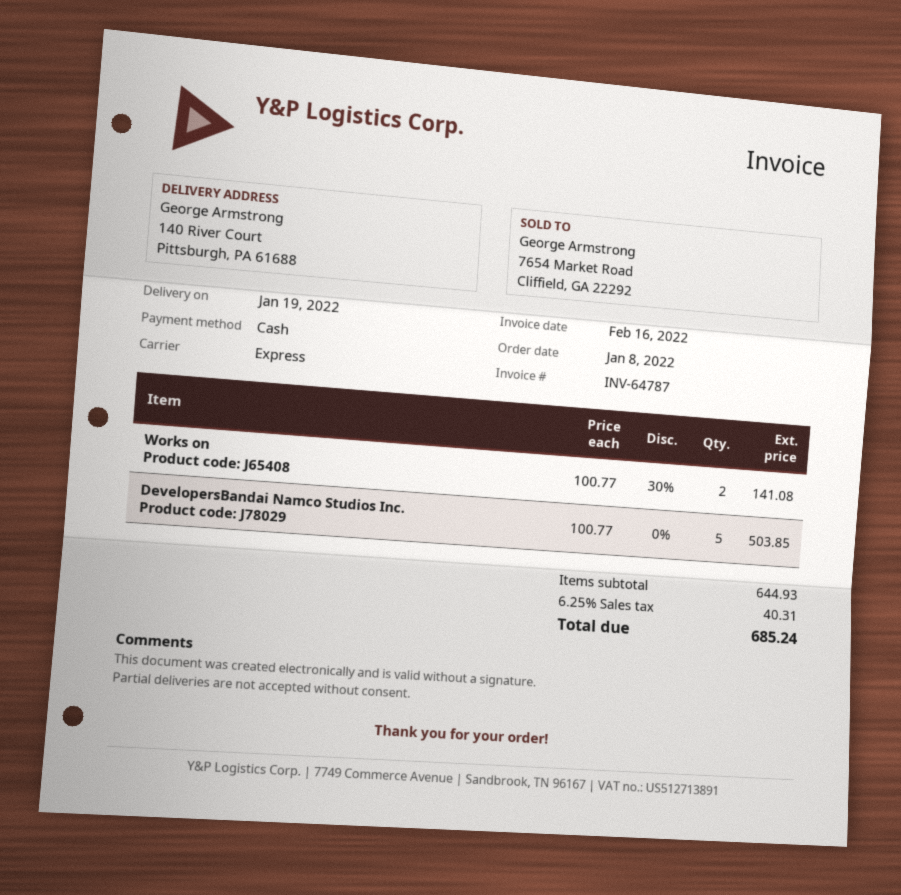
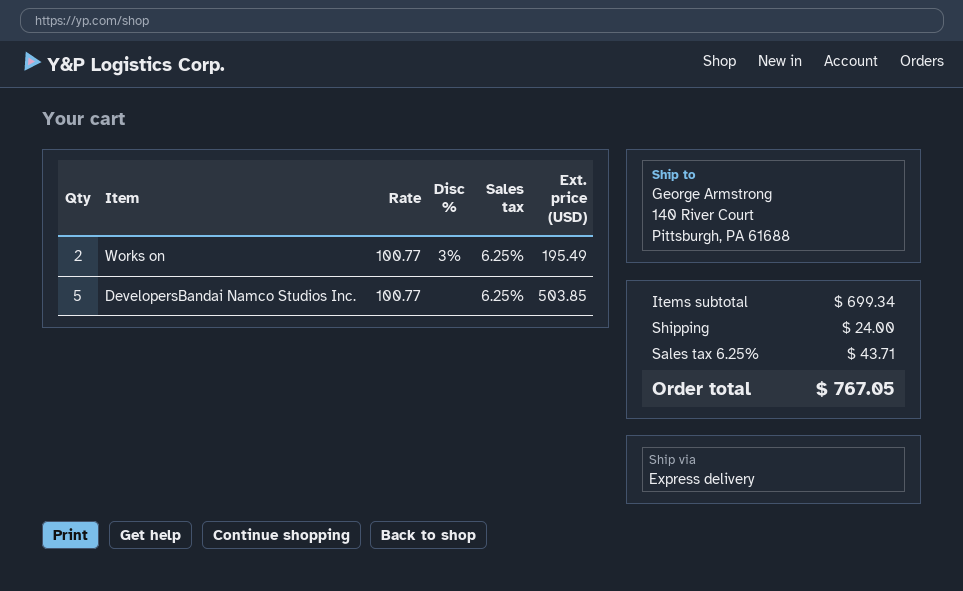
Works on: 2 x 100.77 - 30% = 141.08 -> 2 x 100.77 - 3% = 195.49
subtotal: 644.93 -> 699.34
shipping: none -> 24.00
tax: 6.25% = 40.31 -> 6.25% = 43.71
total: 685.24 -> 767.05

